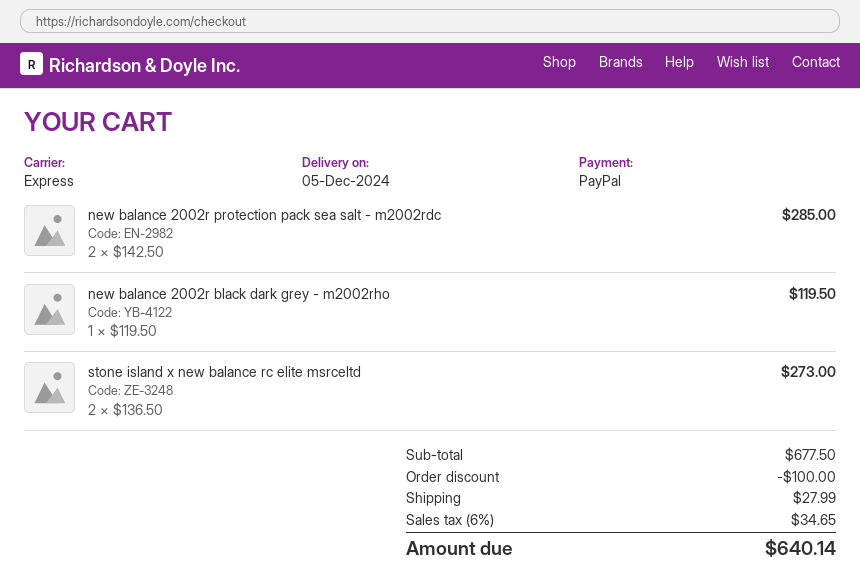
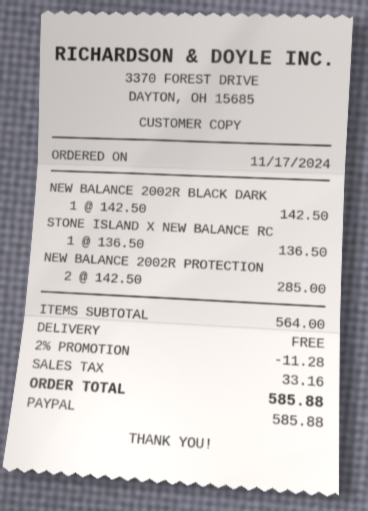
new balance 2002r black dark grey - m2002rho: 1 x 119.50 = 119.50 -> 1 x 142.50 = 142.50
stone island x new balance rc elite msrceltd: 2 x 136.50 = 273.00 -> 1 x 136.50 = 136.50
subtotal: 677.50 -> 564.00
discount: 100.00 -> 11.28
shipping: 27.99 -> 0.00
tax: 34.65 -> 33.16
total: 640.14 -> 585.88

